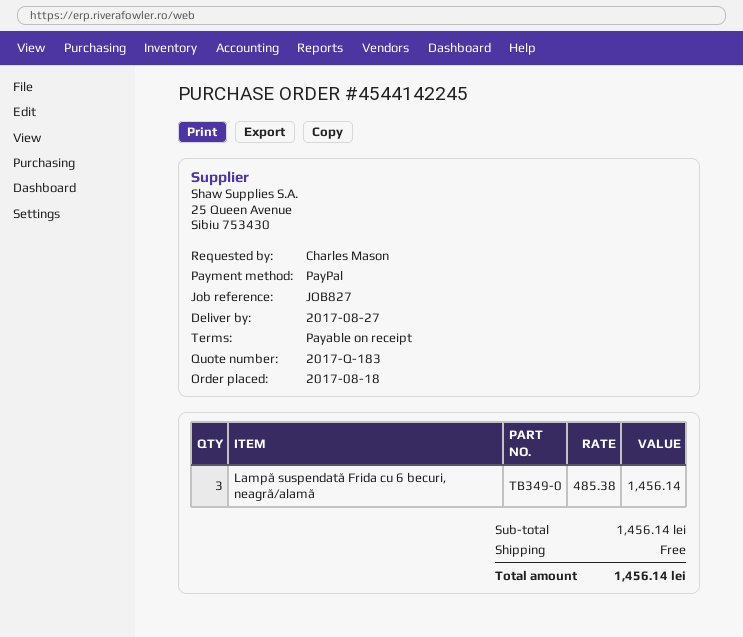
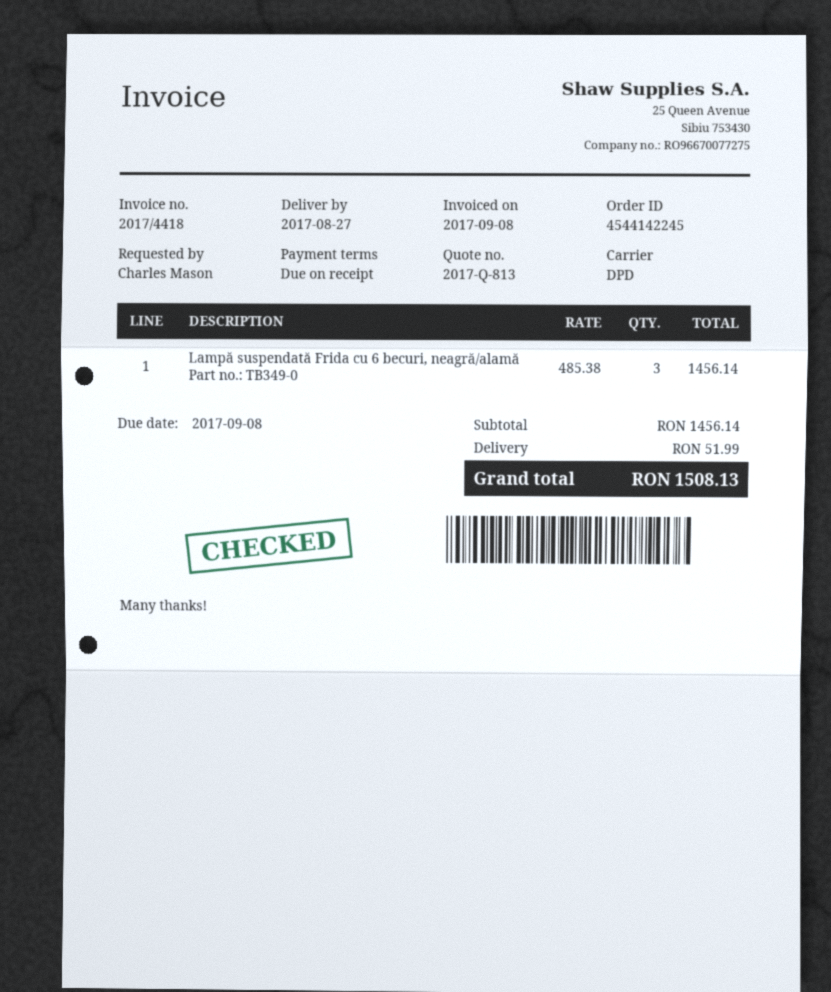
quote number: 2017-Q-183 -> 2017-Q-813
shipping: 0.00 -> 51.99
total: 1456.14 -> 1508.13

